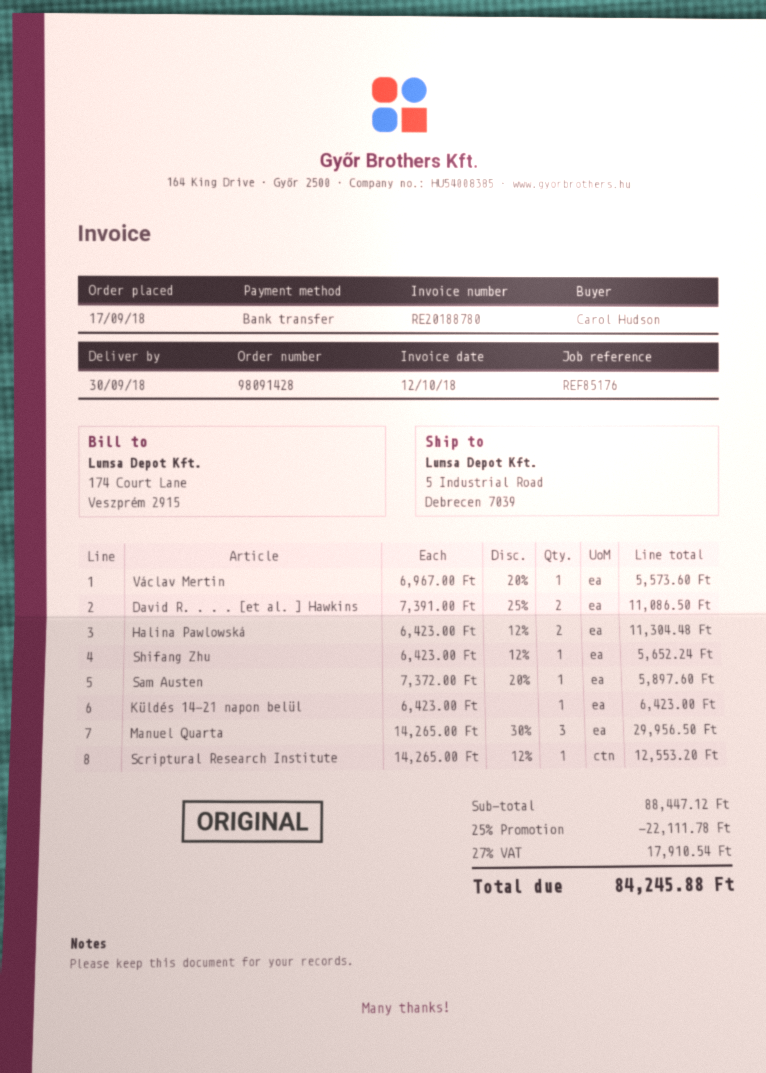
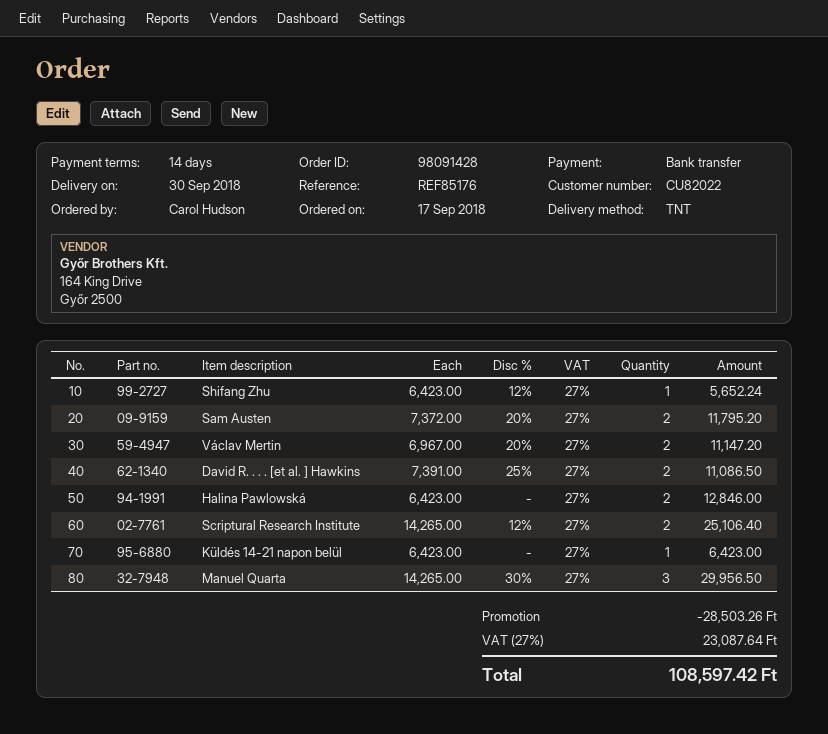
Václav Mertin: 1 x 6967.00 - 20% = 5573.60 -> 2 x 6967.00 - 20% = 11147.20
Halina Pawlowská: 2 x 6423.00 - 12% = 11304.48 -> 2 x 6423.00 = 12846.00
Sam Austen: 1 x 7372.00 - 20% = 5897.60 -> 2 x 7372.00 - 20% = 11795.20
Scriptural Research Institute: 1 x 14265.00 - 12% = 12553.20 -> 2 x 14265.00 - 12% = 25106.40
discount: 22111.78 -> 28503.26
tax: 27% = 17910.54 -> 27% = 23087.64
total: 84245.88 -> 108597.42

